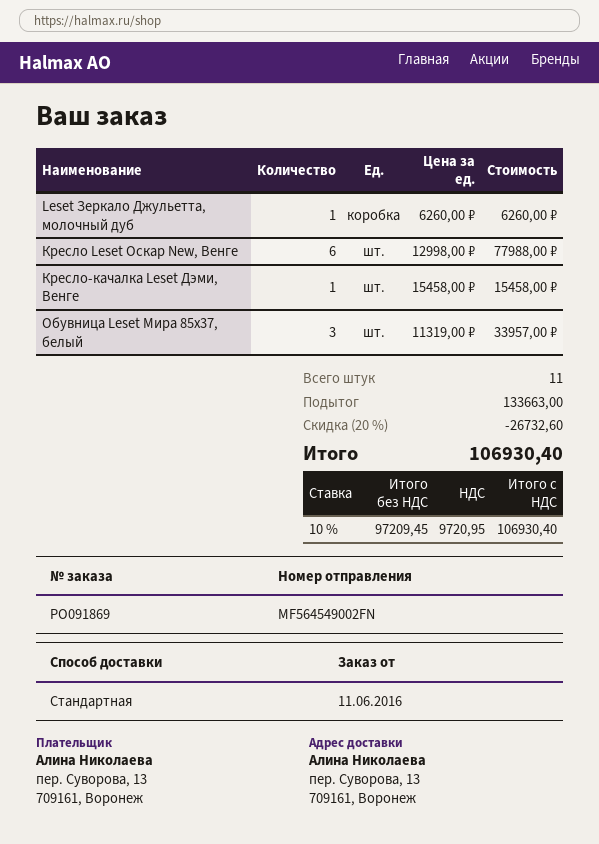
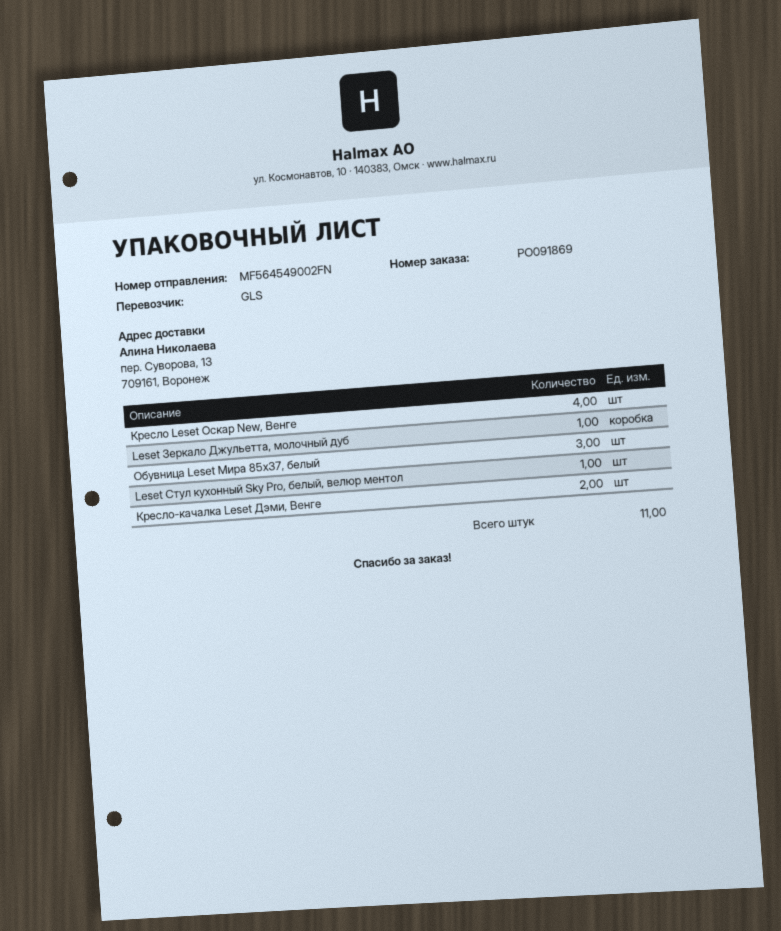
shipping method: standard -> GLS
Кресло Leset Оскар New, Венге: 6 -> 4
Кресло-качалка Leset Дэми, Венге: 1 -> 2
Leset Стул кухонный Sky Pro, белый, велюр ментол: none -> 1

